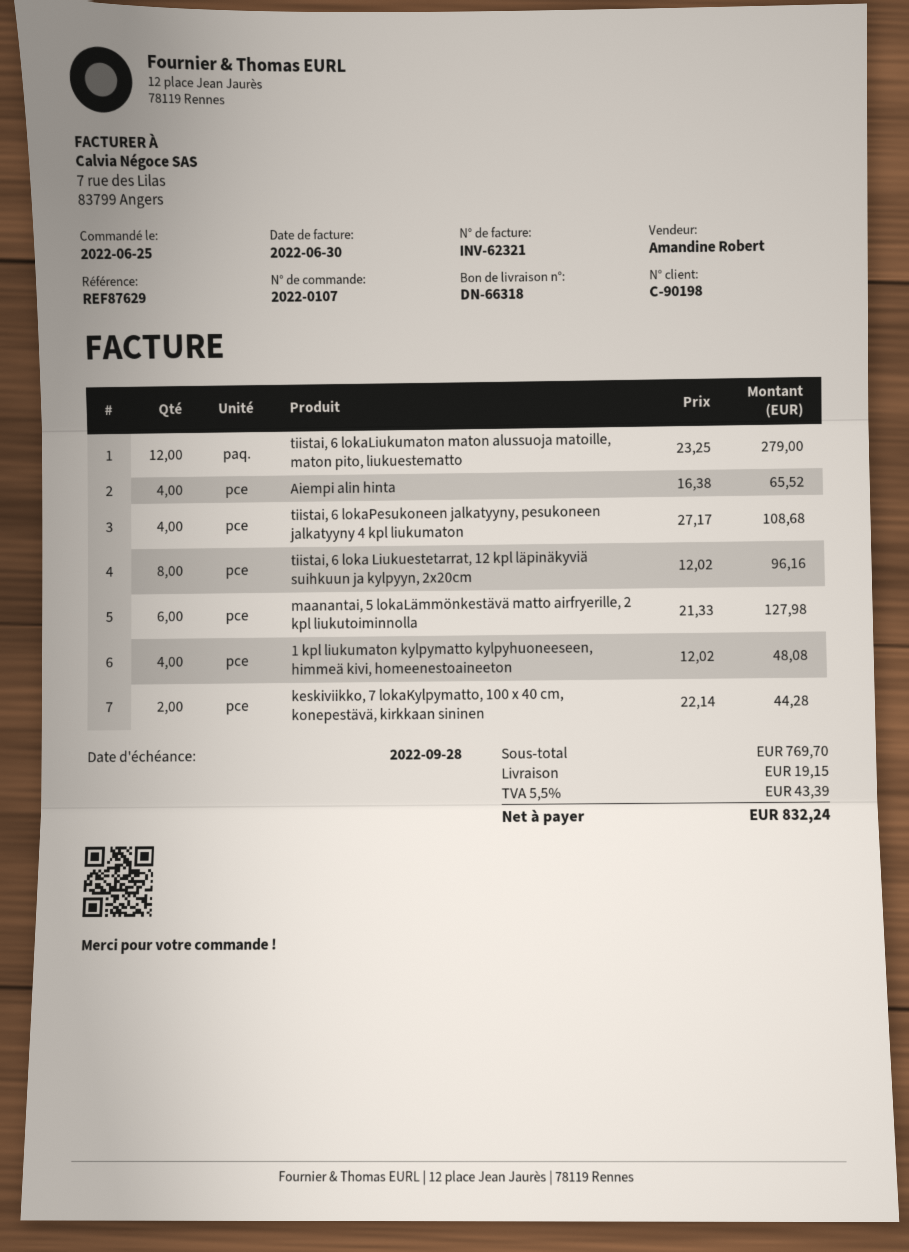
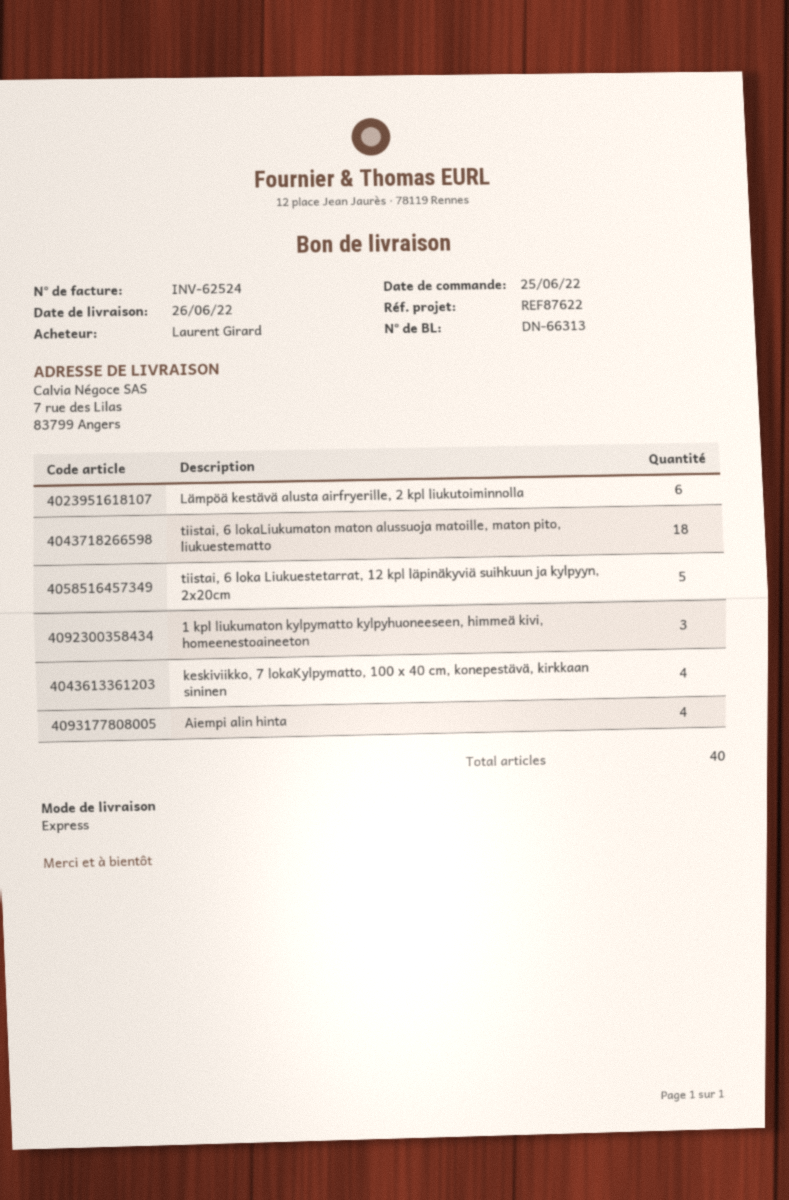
delivery note number: DN-66318 -> DN-66313
invoice number: INV-62321 -> INV-62524
reference: REF87629 -> REF87622
tiistai, 6 lokaLiukumaton maton alussuoja matoille, maton pito, liukuestematto: 12 -> 18
tiistai, 6 lokaPesukoneen jalkatyyny, pesukoneen jalkatyyny 4 kpl liukumaton: 4 -> none
tiistai, 6 loka Liukuestetarrat, 12 kpl läpinäkyviä suihkuun ja kylpyyn, 2x20cm: 8 -> 5
maanantai, 5 lokaLämmönkestävä matto airfryerille, 2 kpl liukutoiminnolla: 6 -> none
1 kpl liukumaton kylpymatto kylpyhuoneeseen, himmeä kivi, homeenestoaineeton: 4 -> 3
keskiviikko, 7 lokaKylpymatto, 100 x 40 cm, konepestävä, kirkkaan sininen: 2 -> 4
Lämpöä kestävä alusta airfryerille, 2 kpl liukutoiminnolla: none -> 6

